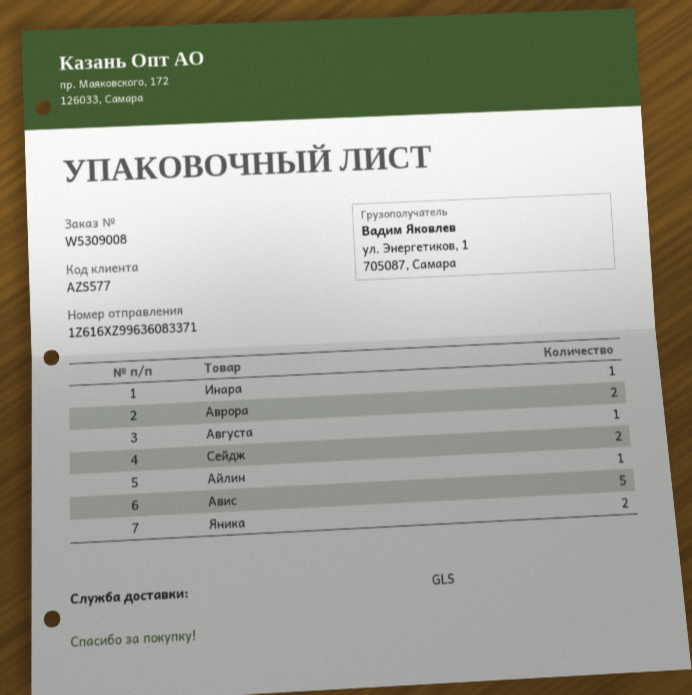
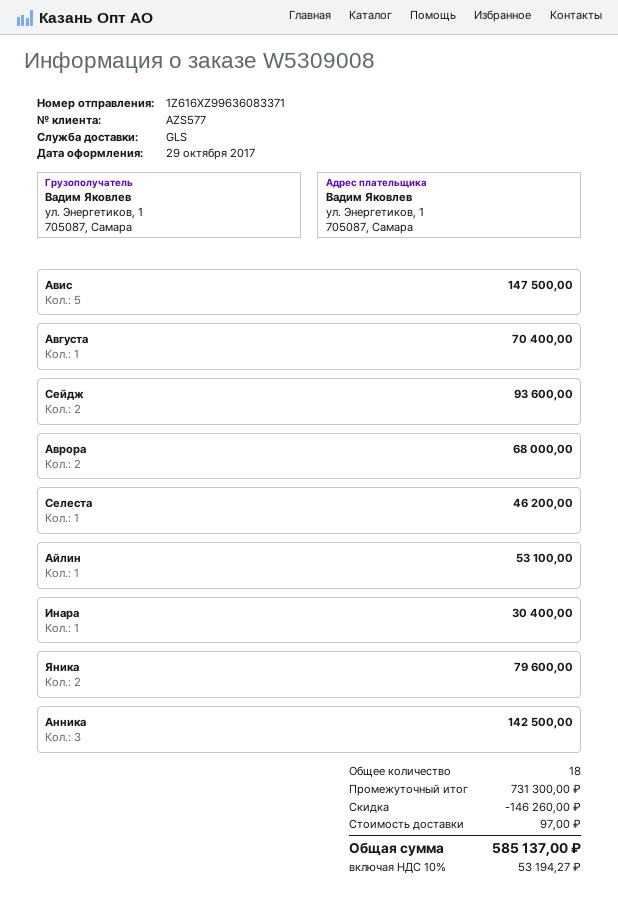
Селеста: none -> 1
Анника: none -> 3

